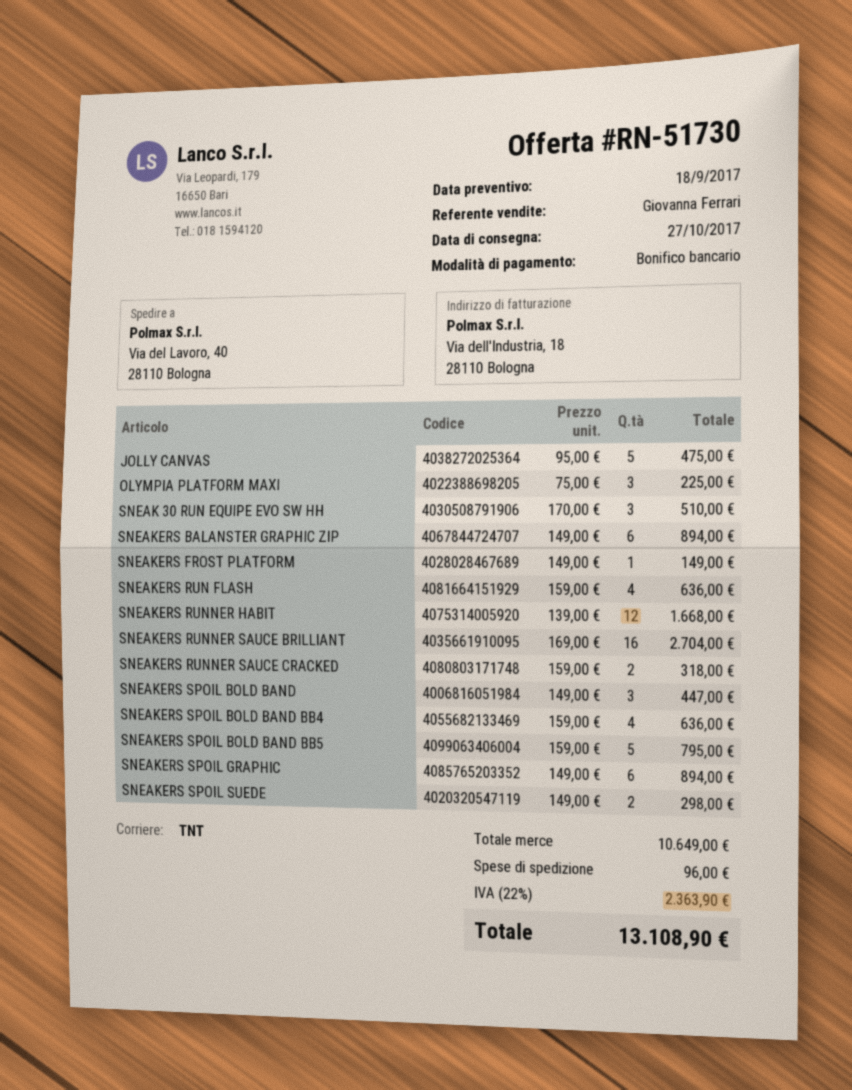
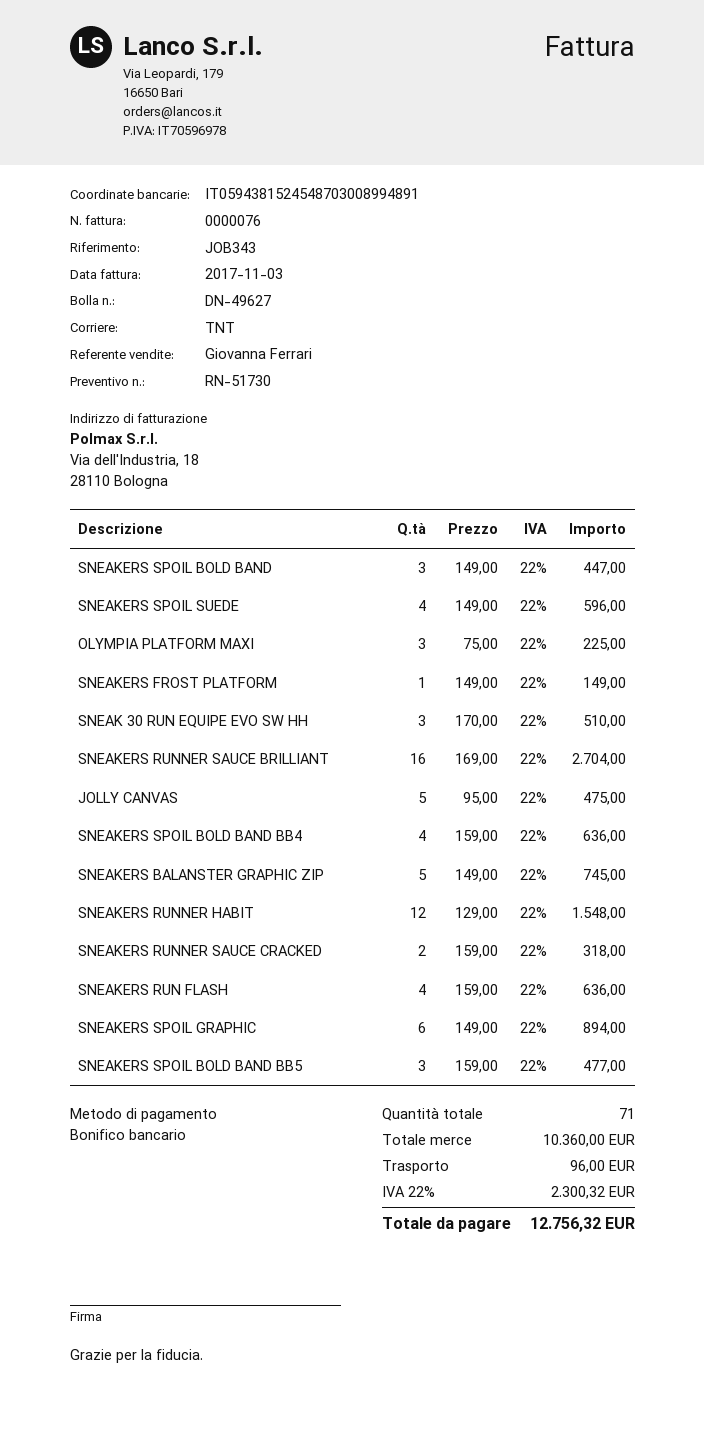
SNEAKERS BALANSTER GRAPHIC ZIP: 6 x 149.00 = 894.00 -> 5 x 149.00 = 745.00
SNEAKERS RUNNER HABIT: 12 x 139.00 = 1668.00 -> 12 x 129.00 = 1548.00
SNEAKERS SPOIL BOLD BAND BB5: 5 x 159.00 = 795.00 -> 3 x 159.00 = 477.00
SNEAKERS SPOIL SUEDE: 2 x 149.00 = 298.00 -> 4 x 149.00 = 596.00
subtotal: 10649.00 -> 10360.00
tax: 22% = 2363.90 -> 22% = 2300.32
total: 13108.90 -> 12756.32

